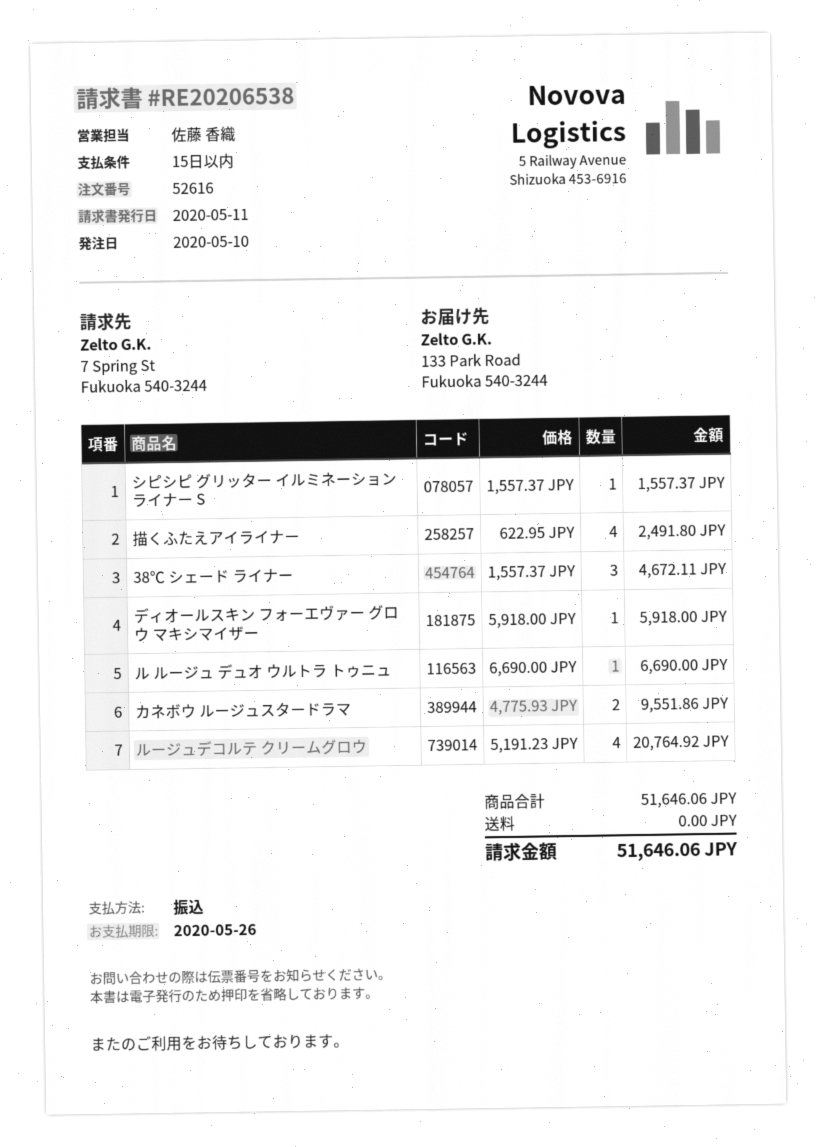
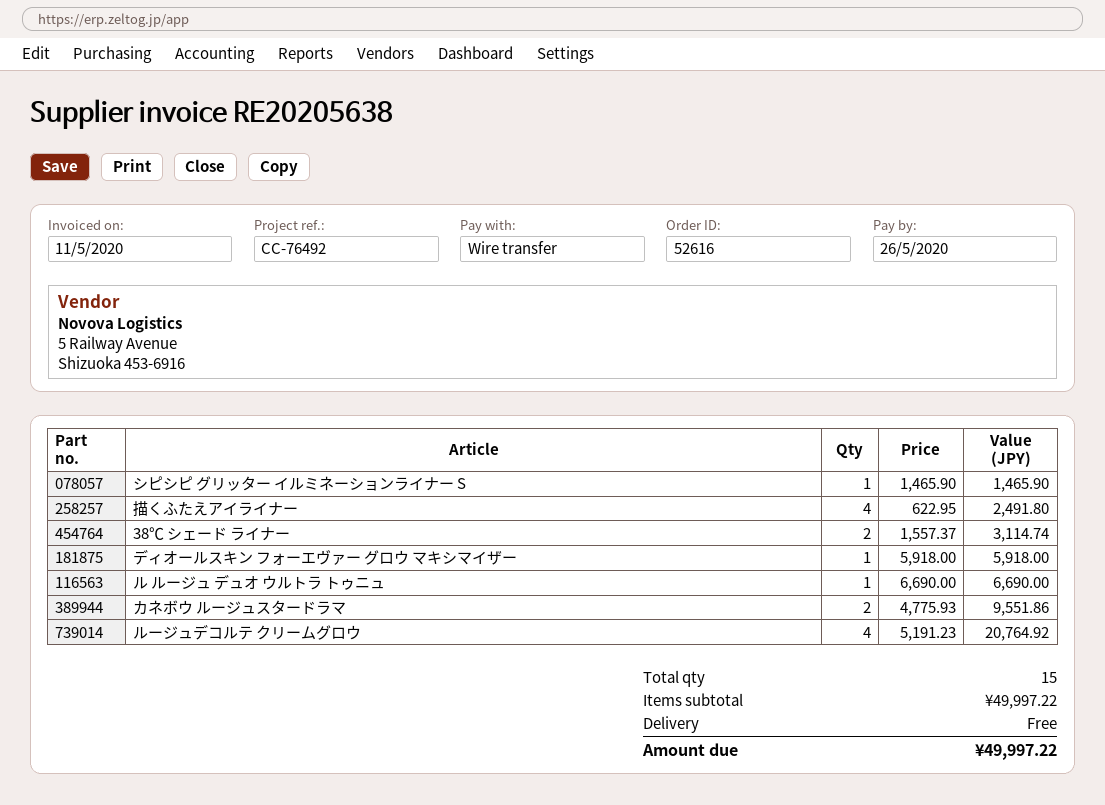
invoice number: RE20206538 -> RE20205638
シピシピ グリッター イルミネーションライナー S: 1 x 1557.37 = 1557.37 -> 1 x 1465.90 = 1465.90
38℃ シェード ライナー: 3 x 1557.37 = 4672.11 -> 2 x 1557.37 = 3114.74
subtotal: 51646.06 -> 49997.22
total: 51646.06 -> 49997.22

